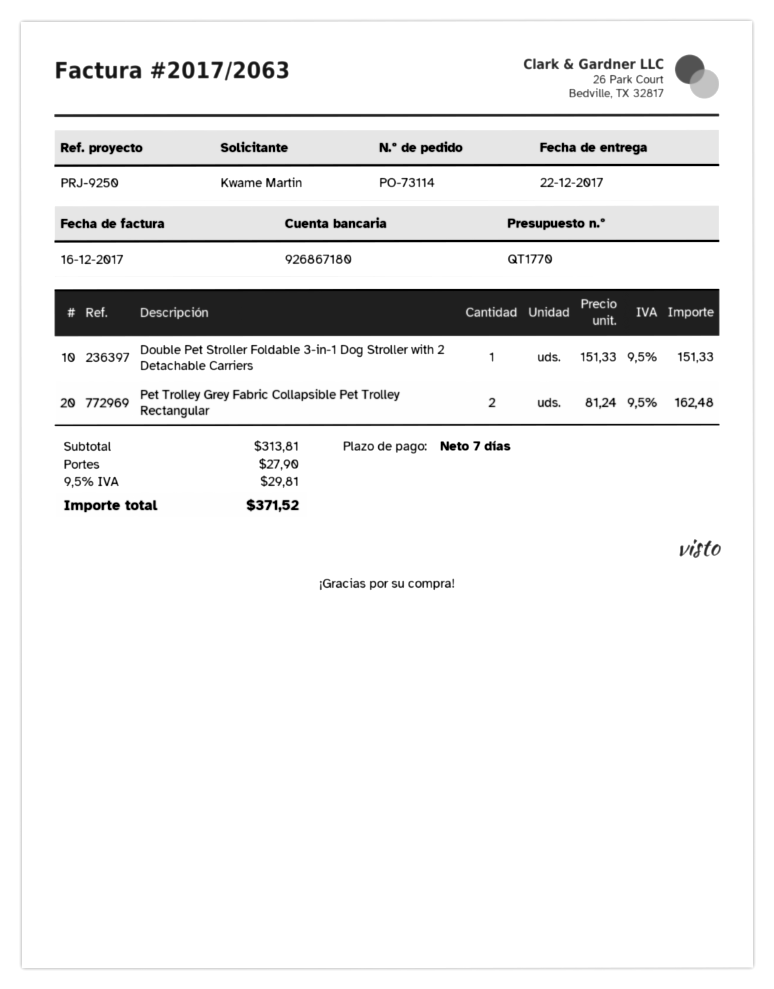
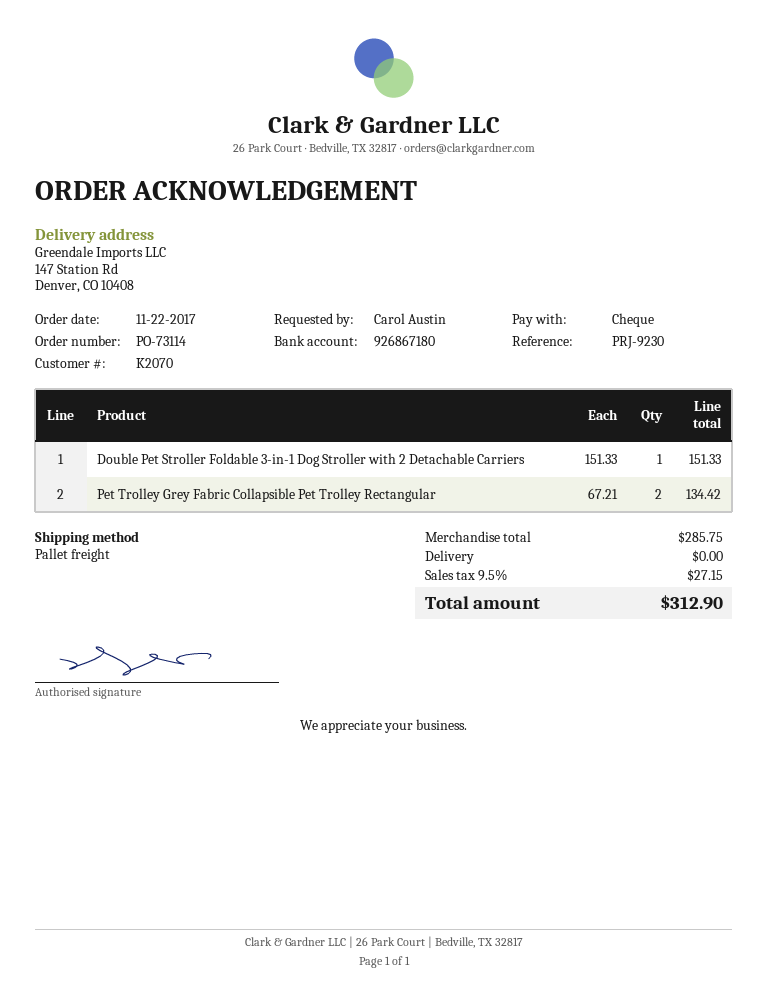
reference: PRJ-9250 -> PRJ-9230
ordered by: Kwame Martin -> Carol Austin
Pet Trolley Grey Fabric Collapsible Pet Trolley Rectangular: 2 x 81.24 = 162.48 -> 2 x 67.21 = 134.42
subtotal: 313.81 -> 285.75
shipping: 27.90 -> 0.00
tax: 9.5% = 29.81 -> 9.5% = 27.15
total: 371.52 -> 312.90

